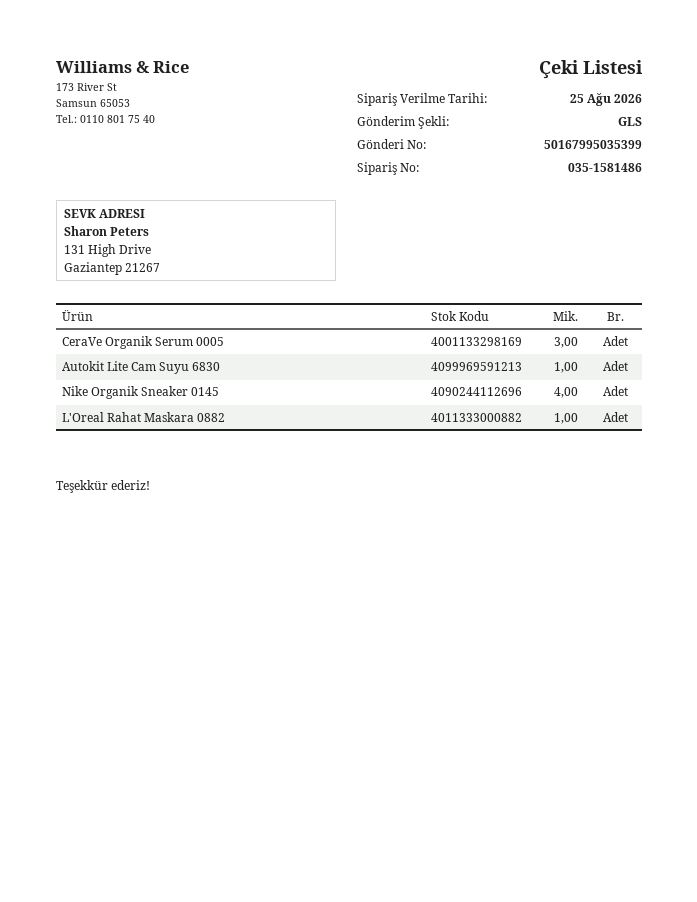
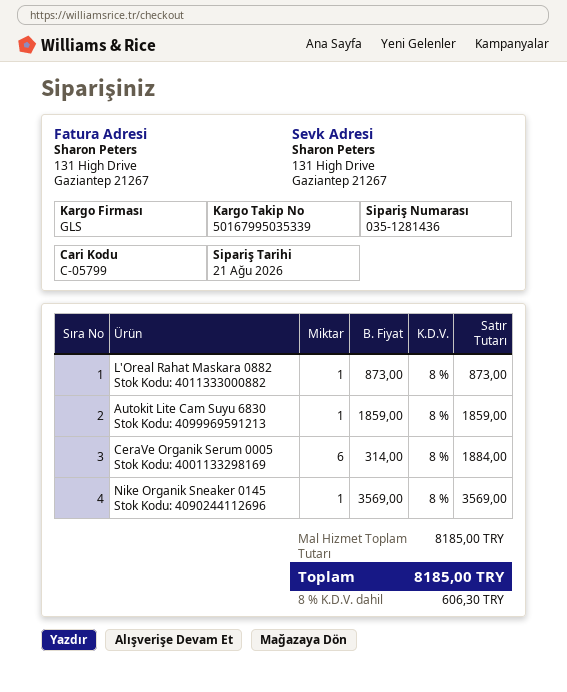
order number: 035-1581486 -> 035-1281436
order date: 2026-08-25 -> 2026-08-21
tracking number: 50167995035399 -> 50167995035339
CeraVe Organik Serum 0005: 3 -> 6
Nike Organik Sneaker 0145: 4 -> 1

